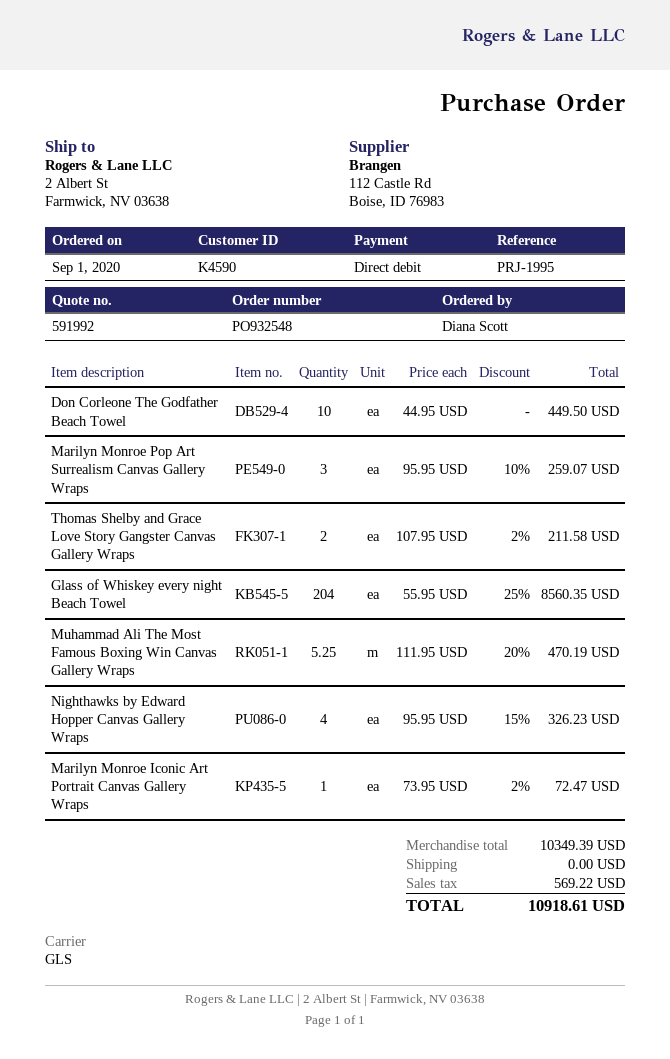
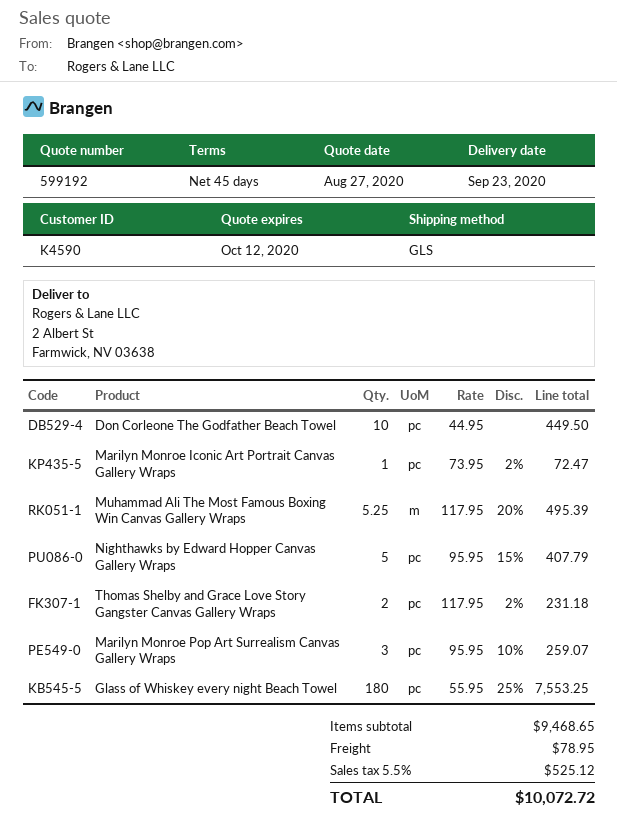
quote number: 591992 -> 599192
Thomas Shelby and Grace Love Story Gangster Canvas Gallery Wraps: 2 x 107.95 - 2% = 211.58 -> 2 x 117.95 - 2% = 231.18
Glass of Whiskey every night Beach Towel: 204 x 55.95 - 25% = 8560.35 -> 180 x 55.95 - 25% = 7553.25
Muhammad Ali The Most Famous Boxing Win Canvas Gallery Wraps: 5.25 x 111.95 - 20% = 470.19 -> 5.25 x 117.95 - 20% = 495.39
Nighthawks by Edward Hopper Canvas Gallery Wraps: 4 x 95.95 - 15% = 326.23 -> 5 x 95.95 - 15% = 407.79
subtotal: 10349.39 -> 9468.65
shipping: 0.00 -> 78.95
tax: 569.22 -> 525.12
total: 10918.61 -> 10072.72

